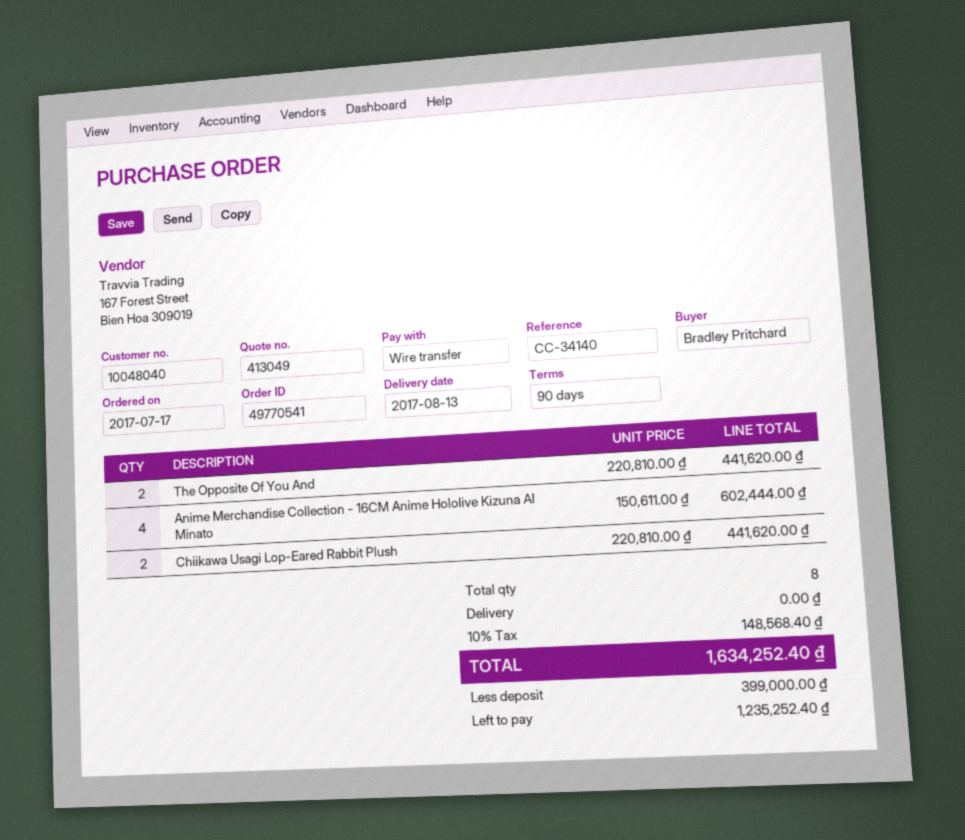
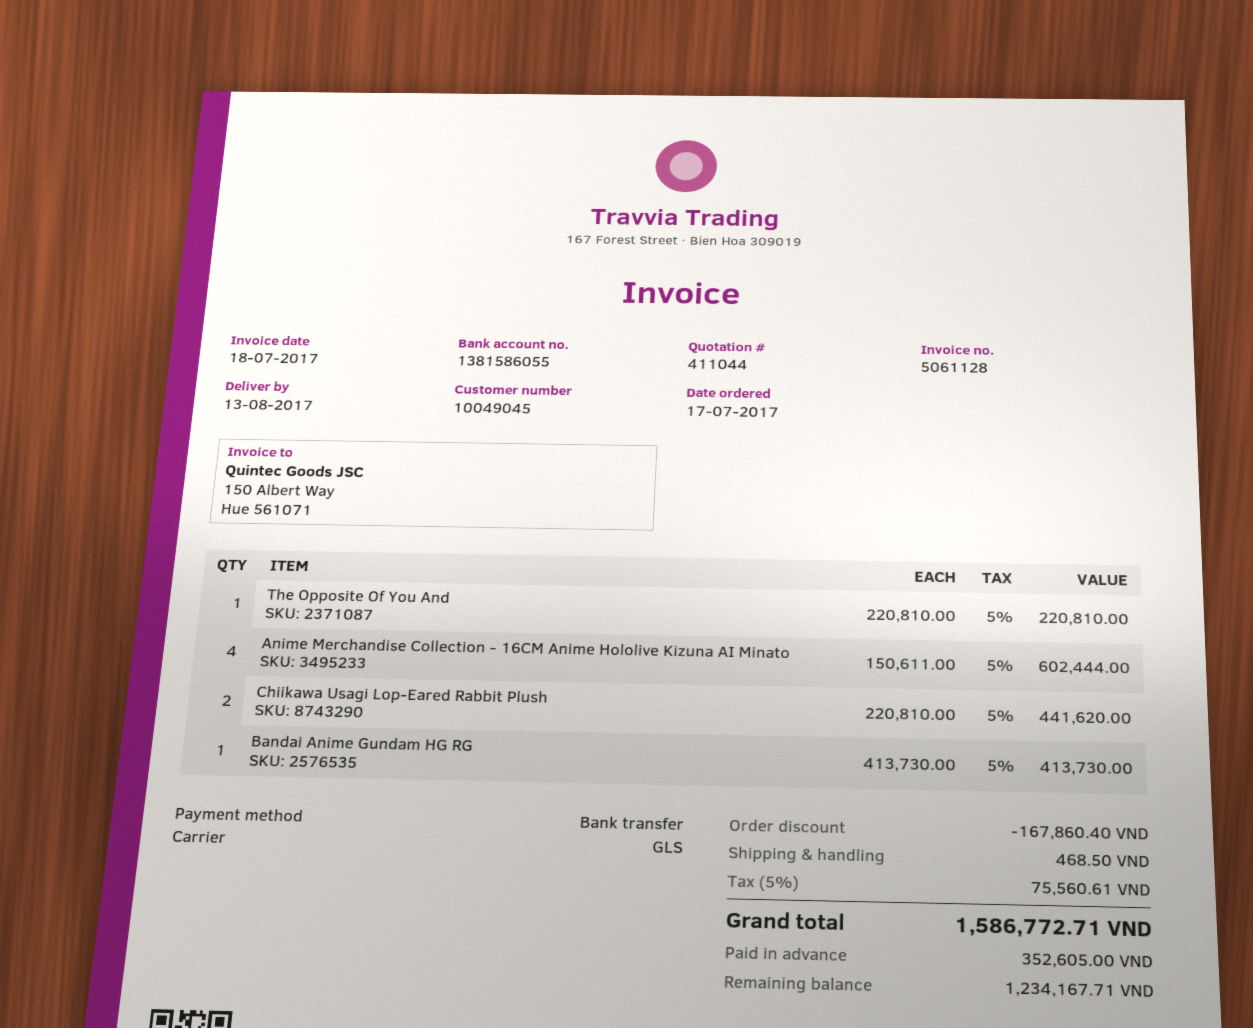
quote number: 413049 -> 411044
customer number: 10048040 -> 10049045
The Opposite Of You And: 2 x 220810.00 = 441620.00 -> 1 x 220810.00 = 220810.00
Bandai Anime Gundam HG RG: none -> 1 x 413730.00 = 413730.00
discount: none -> 167860.40
shipping: 0.00 -> 468.50
tax: 10% = 148568.40 -> 5% = 75560.61
total: 1634252.40 -> 1586772.71
deposit: 399000.00 -> 352605.00
balance: 1235252.40 -> 1234167.71

